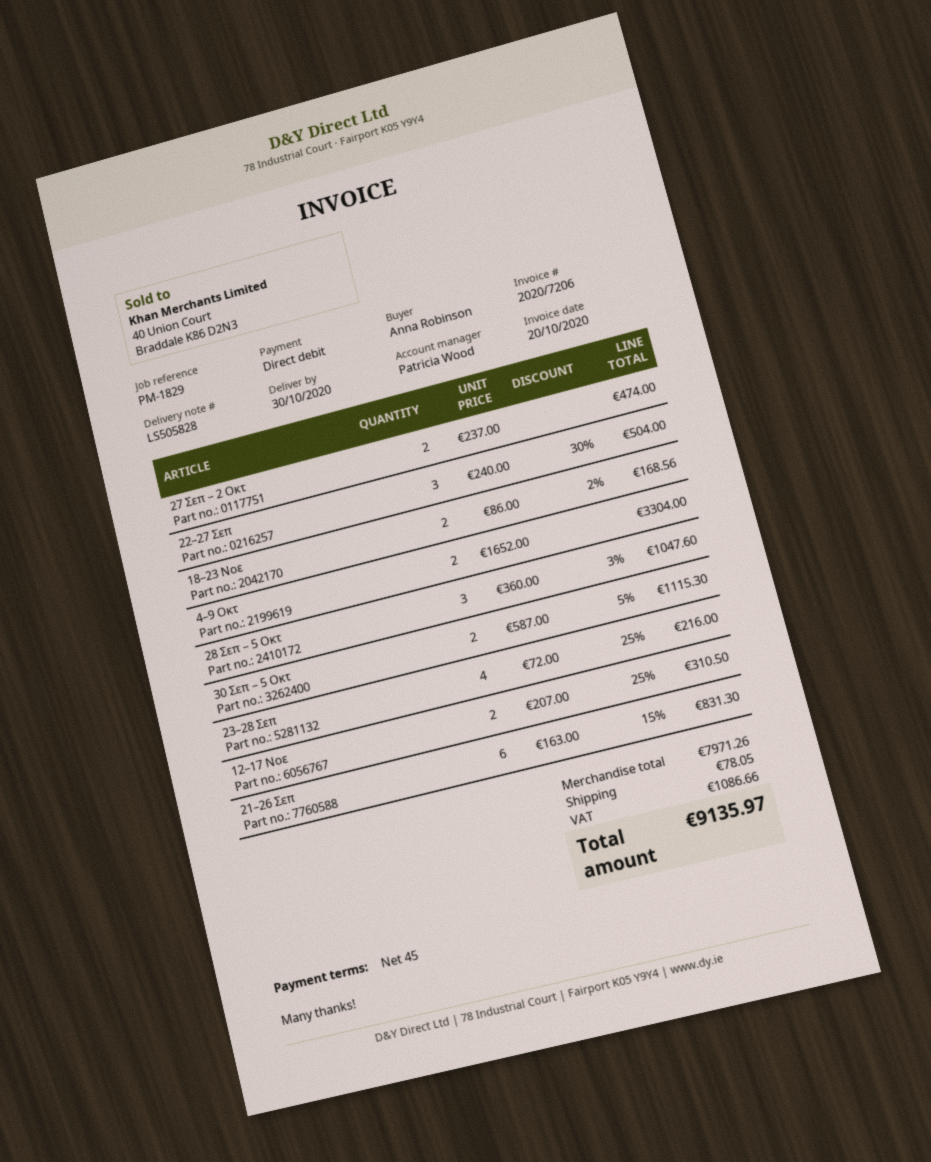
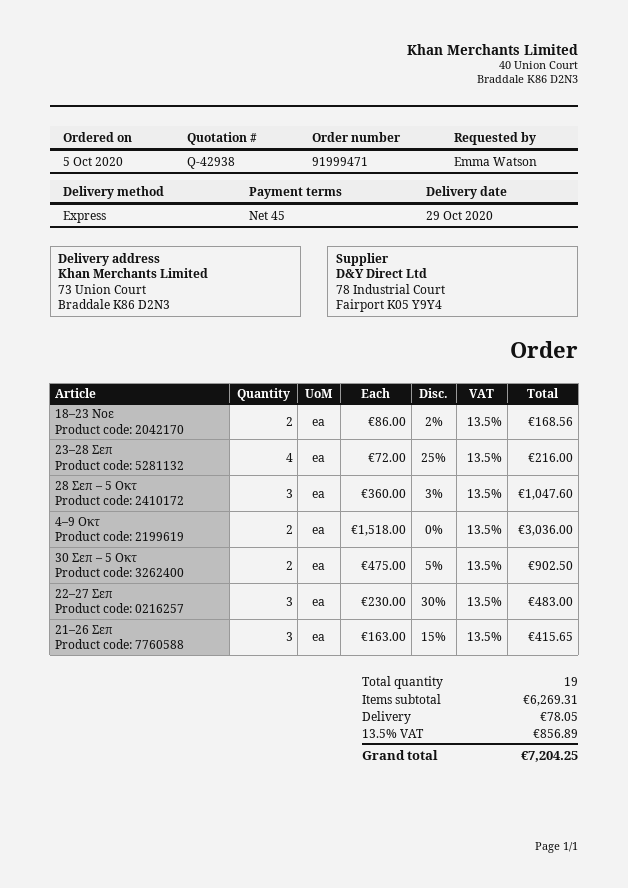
delivery date: 2020-10-30 -> 2020-10-29
ordered by: Anna Robinson -> Emma Watson
27 Σεπ – 2 Οκτ: 2 x 237.00 = 474.00 -> none
22–27 Σεπ: 3 x 240.00 - 30% = 504.00 -> 3 x 230.00 - 30% = 483.00
4–9 Οκτ: 2 x 1652.00 = 3304.00 -> 2 x 1518.00 = 3036.00
30 Σεπ – 5 Οκτ: 2 x 587.00 - 5% = 1115.30 -> 2 x 475.00 - 5% = 902.50
12–17 Νοε: 2 x 207.00 - 25% = 310.50 -> none
21–26 Σεπ: 6 x 163.00 - 15% = 831.30 -> 3 x 163.00 - 15% = 415.65
subtotal: 7971.26 -> 6269.31
tax: 1086.66 -> 856.89
total: 9135.97 -> 7204.25

